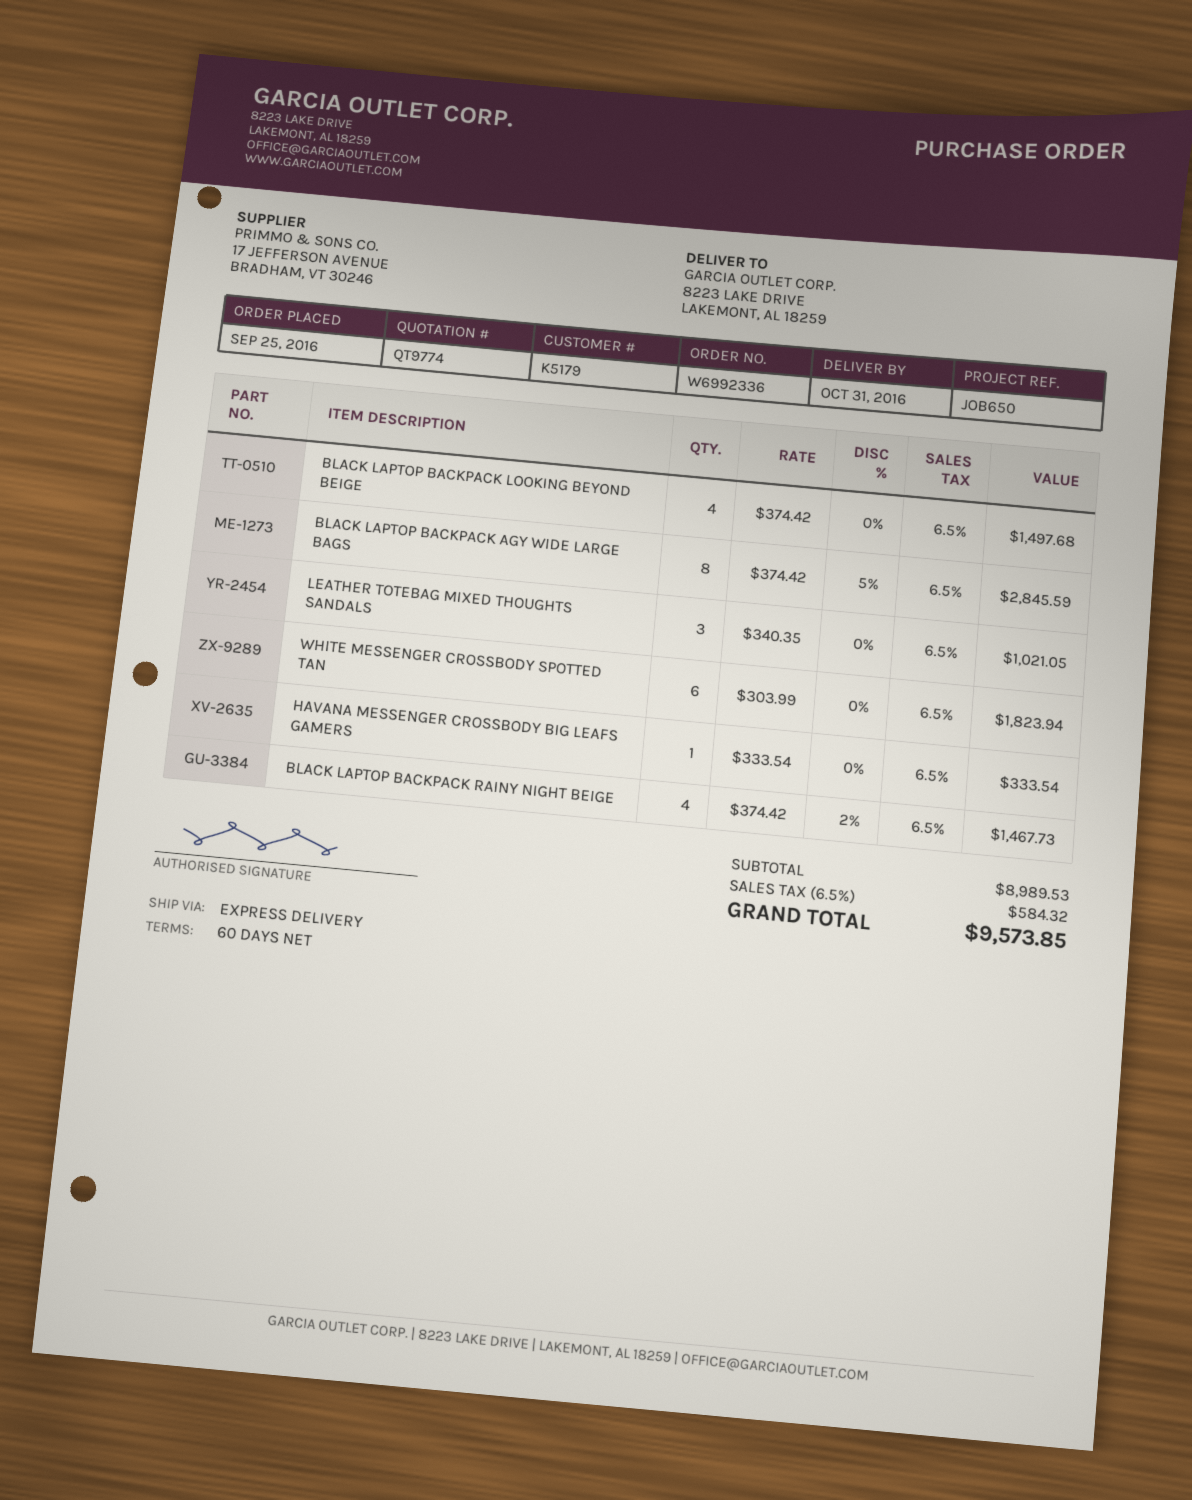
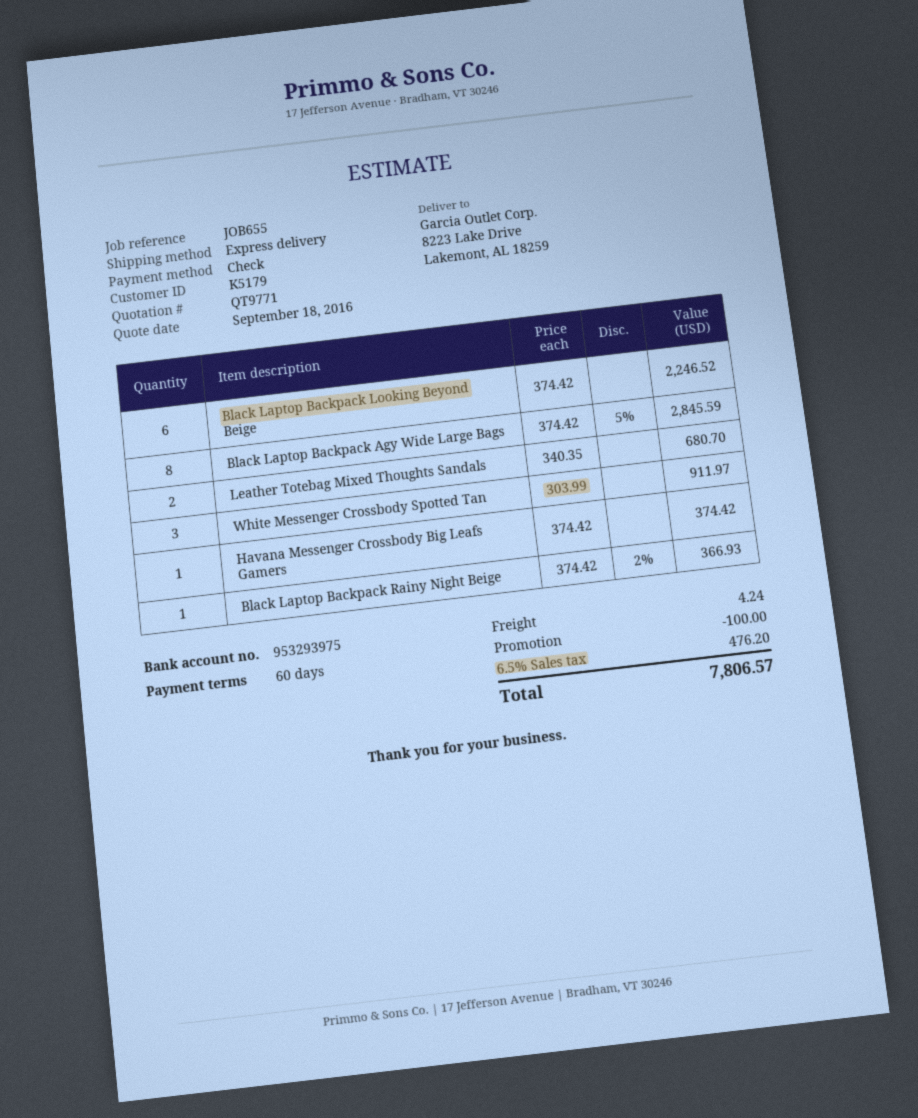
quote number: QT9774 -> QT9771
reference: JOB650 -> JOB655
BLACK LAPTOP BACKPACK LOOKING BEYOND BEIGE: 4 x 374.42 = 1497.68 -> 6 x 374.42 = 2246.52
LEATHER TOTEBAG MIXED THOUGHTS SANDALS: 3 x 340.35 = 1021.05 -> 2 x 340.35 = 680.70
WHITE MESSENGER CROSSBODY SPOTTED TAN: 6 x 303.99 = 1823.94 -> 3 x 303.99 = 911.97
HAVANA MESSENGER CROSSBODY BIG LEAFS GAMERS: 1 x 333.54 = 333.54 -> 1 x 374.42 = 374.42
BLACK LAPTOP BACKPACK RAINY NIGHT BEIGE: 4 x 374.42 - 2% = 1467.73 -> 1 x 374.42 - 2% = 366.93
discount: none -> 100.00
shipping: none -> 4.24
tax: 6.5% = 584.32 -> 6.5% = 476.20
total: 9573.85 -> 7806.57

